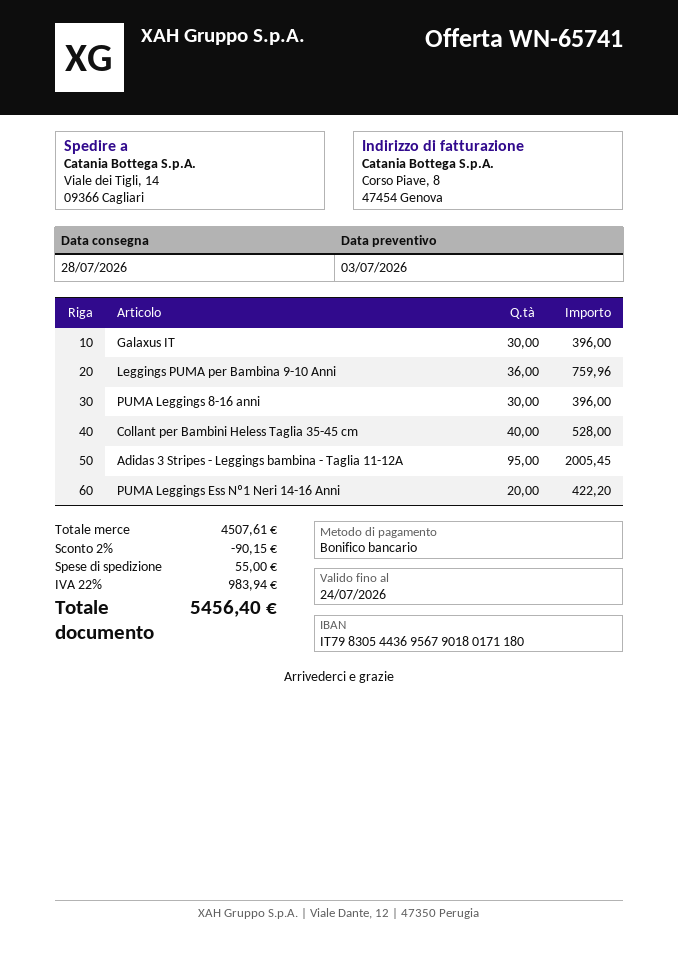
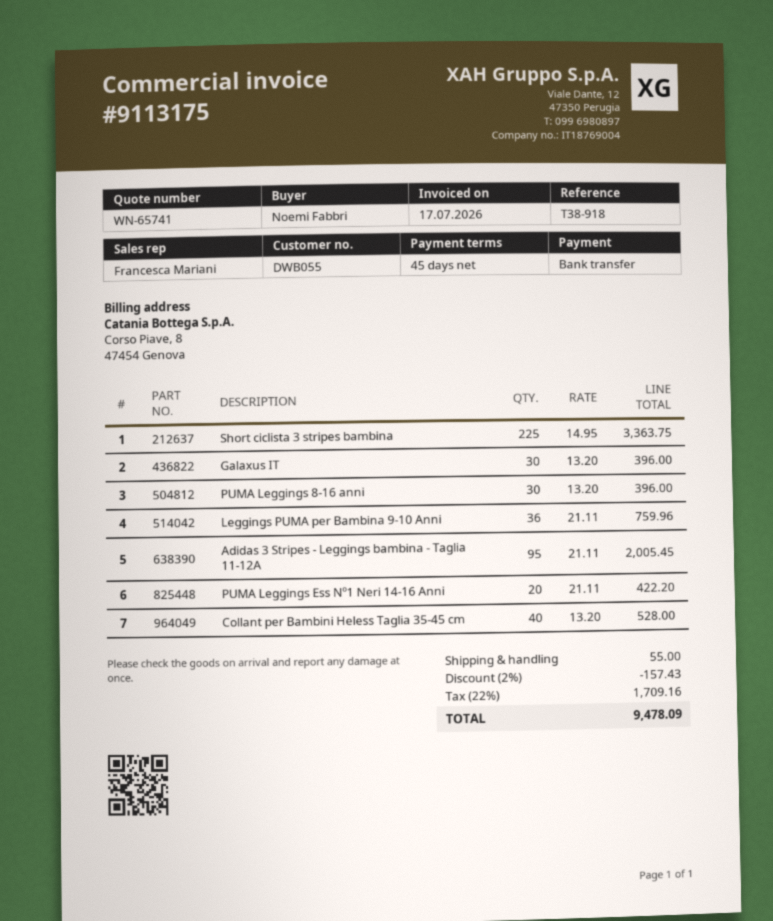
Short ciclista 3 stripes bambina: none -> 225 for 3363.75
discount: 2% = 90.15 -> 2% = 157.43
tax: 22% = 983.94 -> 22% = 1709.16
total: 5456.40 -> 9478.09

